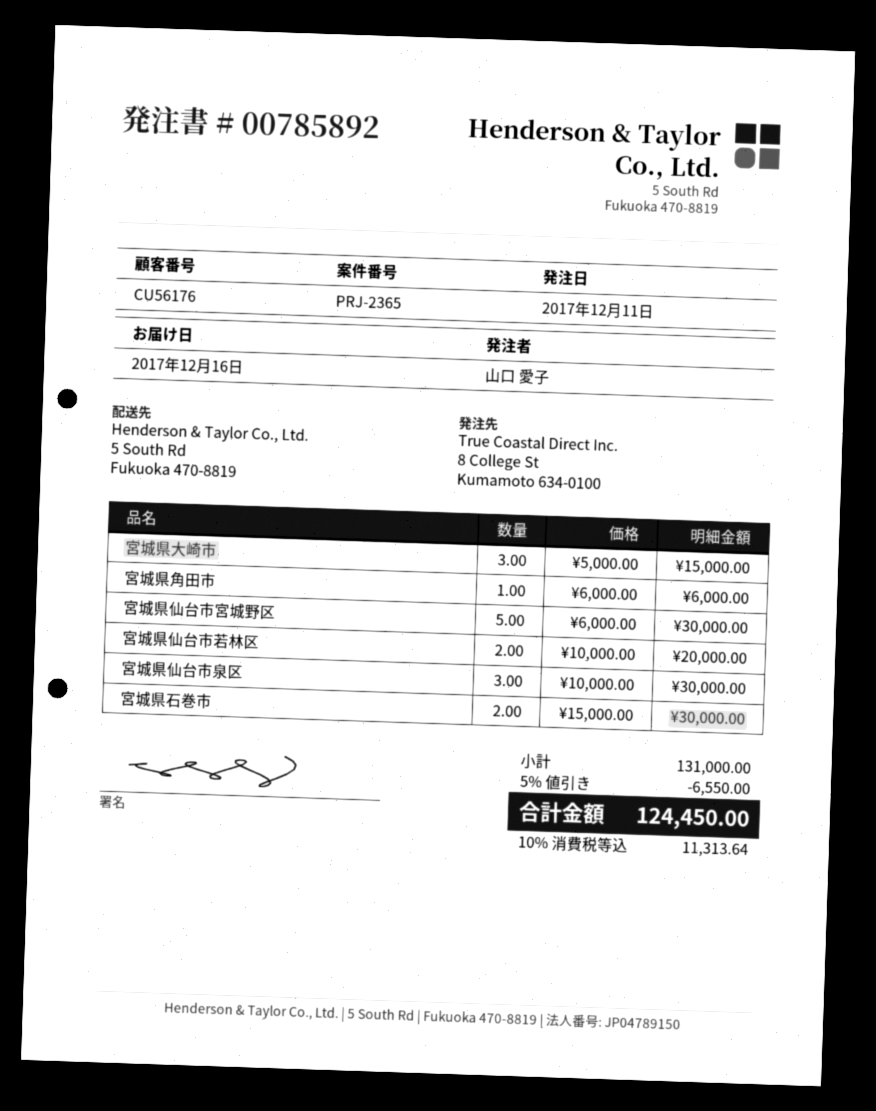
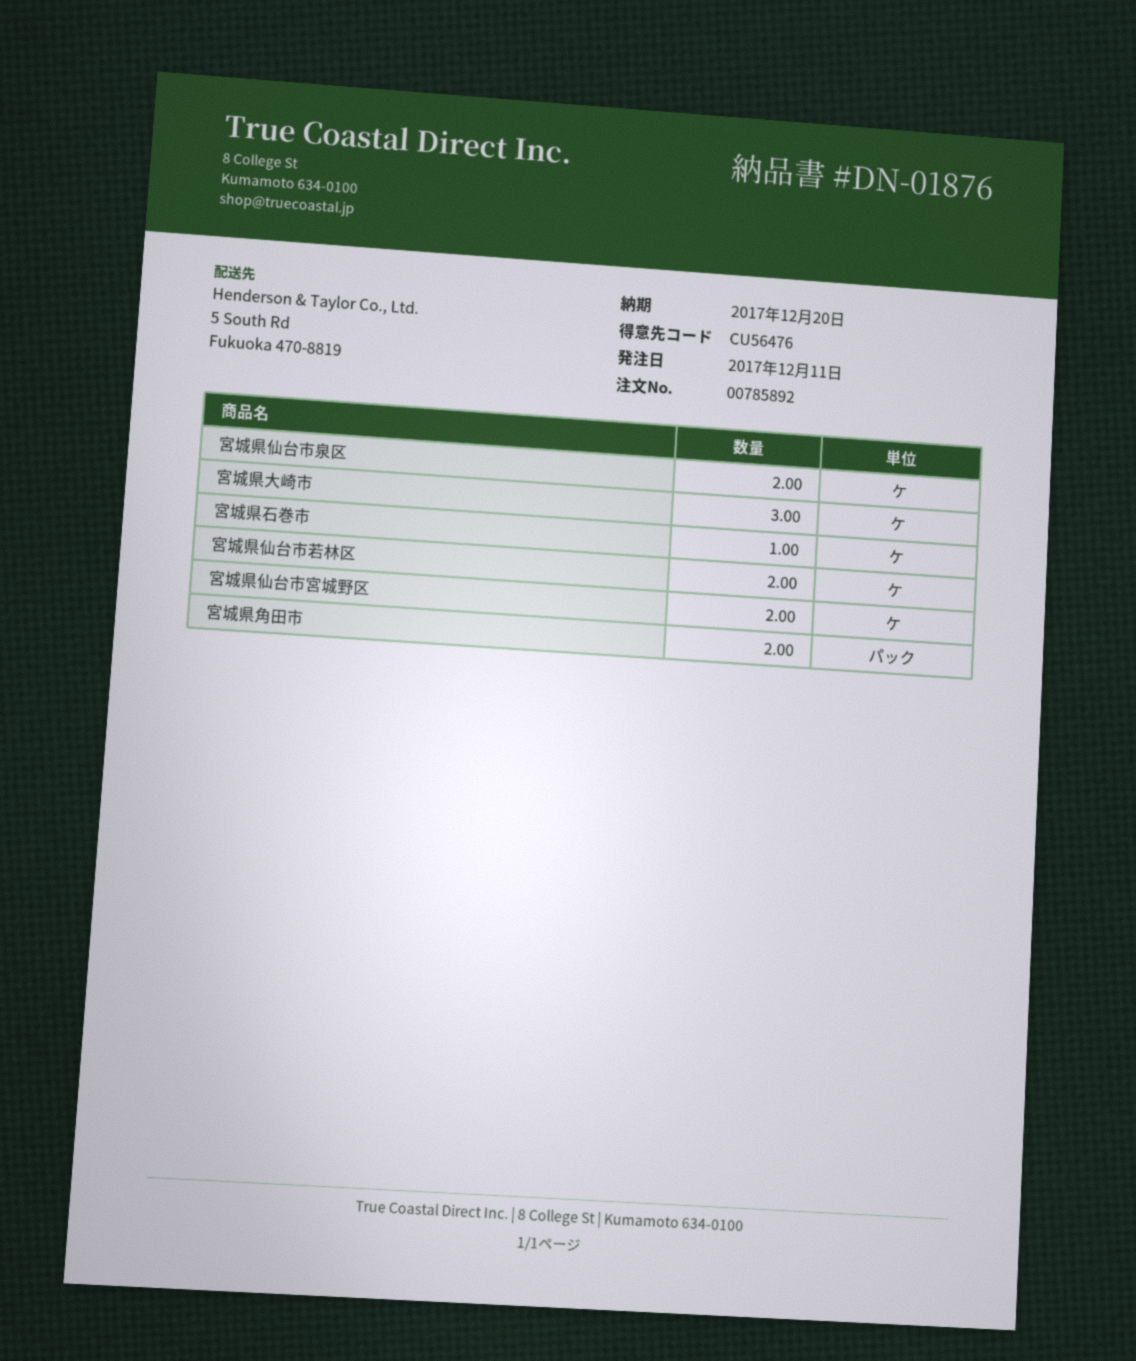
delivery date: 2017-12-16 -> 2017-12-20
customer number: CU56176 -> CU56476
宮城県角田市: 1 -> 2
宮城県仙台市宮城野区: 5 -> 2
宮城県仙台市泉区: 3 -> 2
宮城県石巻市: 2 -> 1

